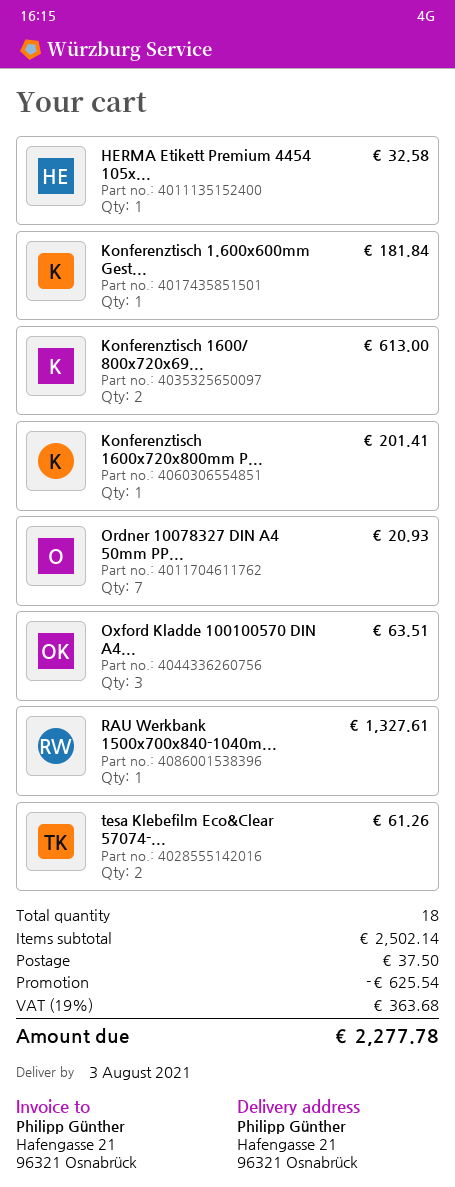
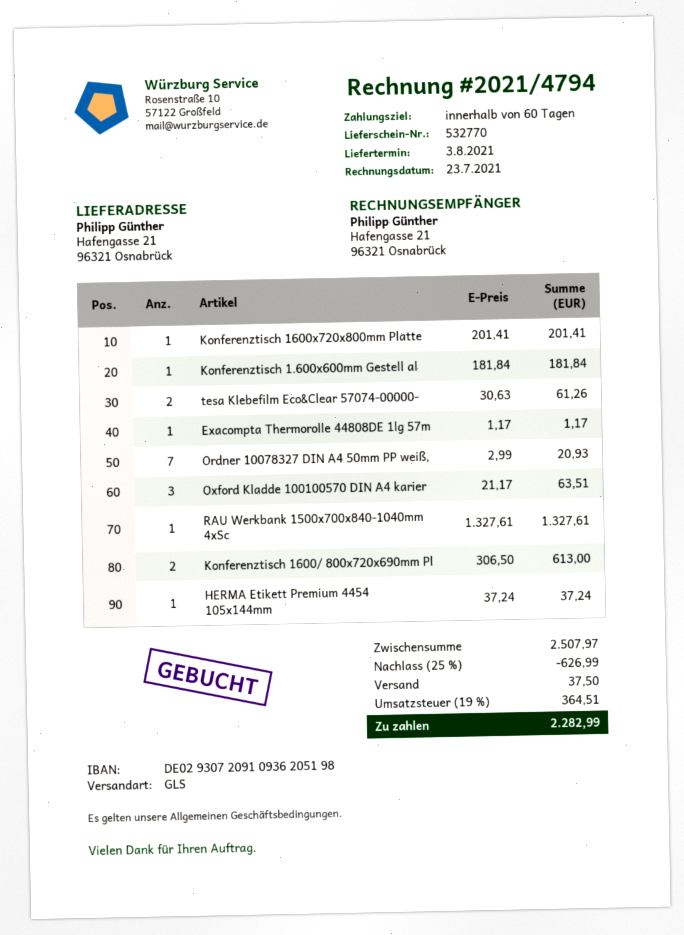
HERMA Etikett Premium 4454 105x...: 1 for 32.58 -> 1 for 37.24
Exacompta Thermorolle 44808DE 1lg 57m: none -> 1 for 1.17
subtotal: 2502.14 -> 2507.97
discount: 625.54 -> 626.99
tax: 19% = 363.68 -> 19% = 364.51
total: 2277.78 -> 2282.99

